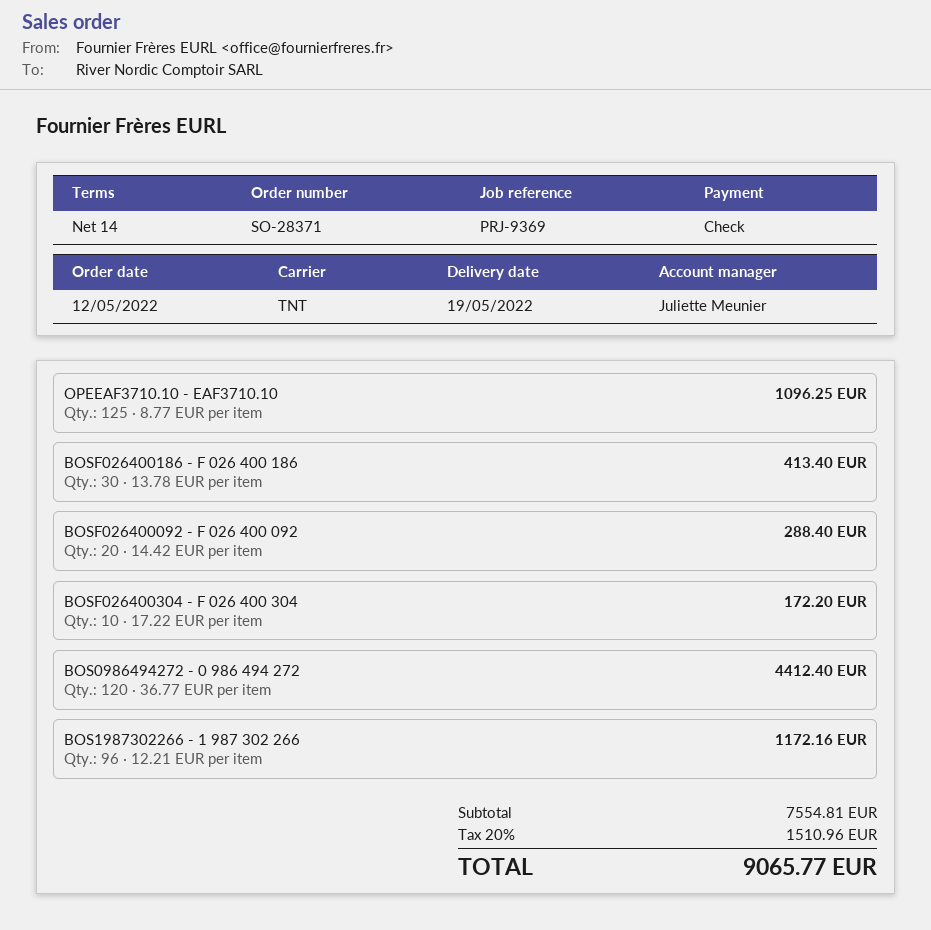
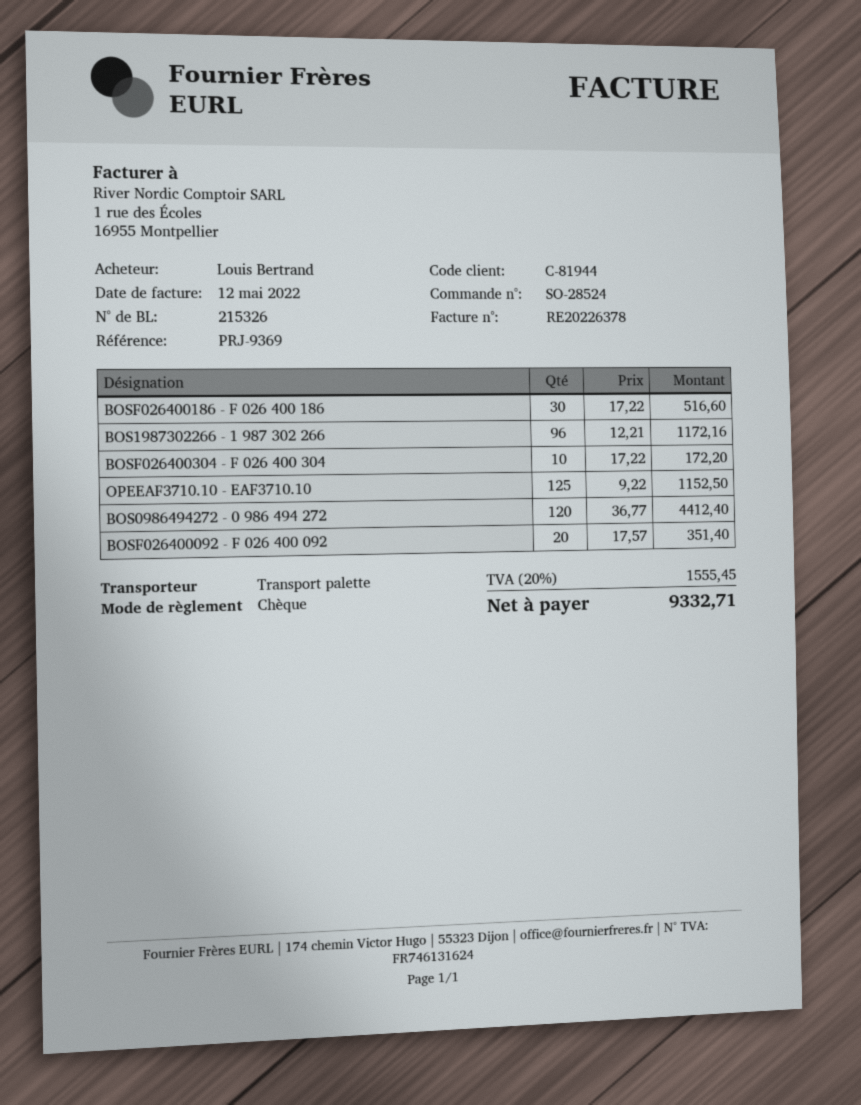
order number: SO-28371 -> SO-28524
shipping method: TNT -> pallet freight
OPEEAF3710.10 - EAF3710.10: 125 x 8.77 = 1096.25 -> 125 x 9.22 = 1152.50
BOSF026400186 - F 026 400 186: 30 x 13.78 = 413.40 -> 30 x 17.22 = 516.60
BOSF026400092 - F 026 400 092: 20 x 14.42 = 288.40 -> 20 x 17.57 = 351.40
tax: 20% = 1510.96 -> 20% = 1555.45
total: 9065.77 -> 9332.71

